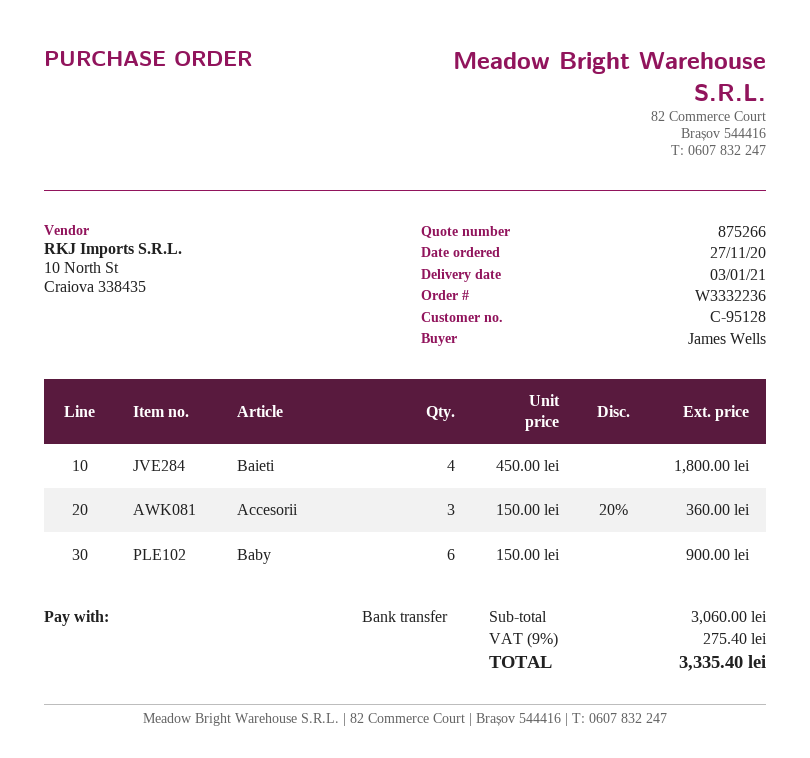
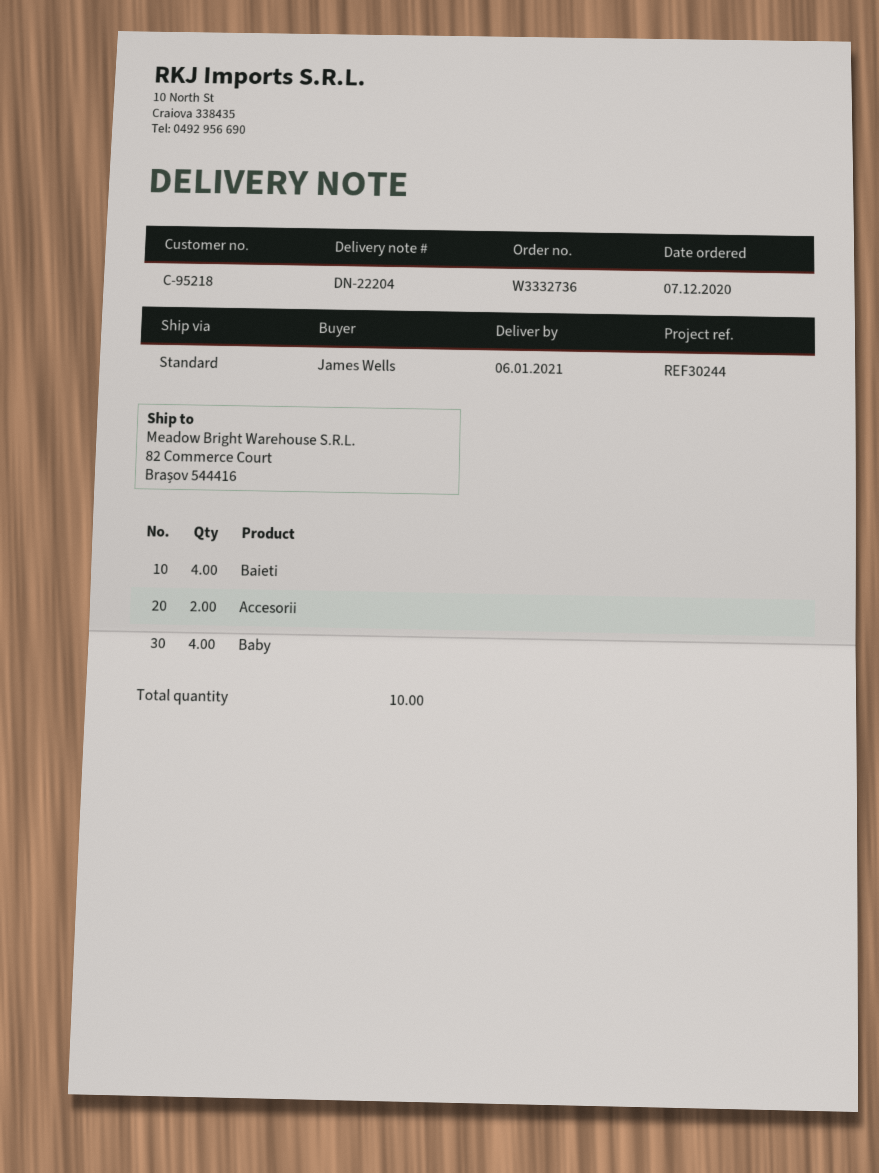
order number: W3332236 -> W3332736
order date: 2020-11-27 -> 2020-12-07
delivery date: 2021-01-03 -> 2021-01-06
customer number: C-95128 -> C-95218
Accesorii: 3 -> 2
Baby: 6 -> 4

